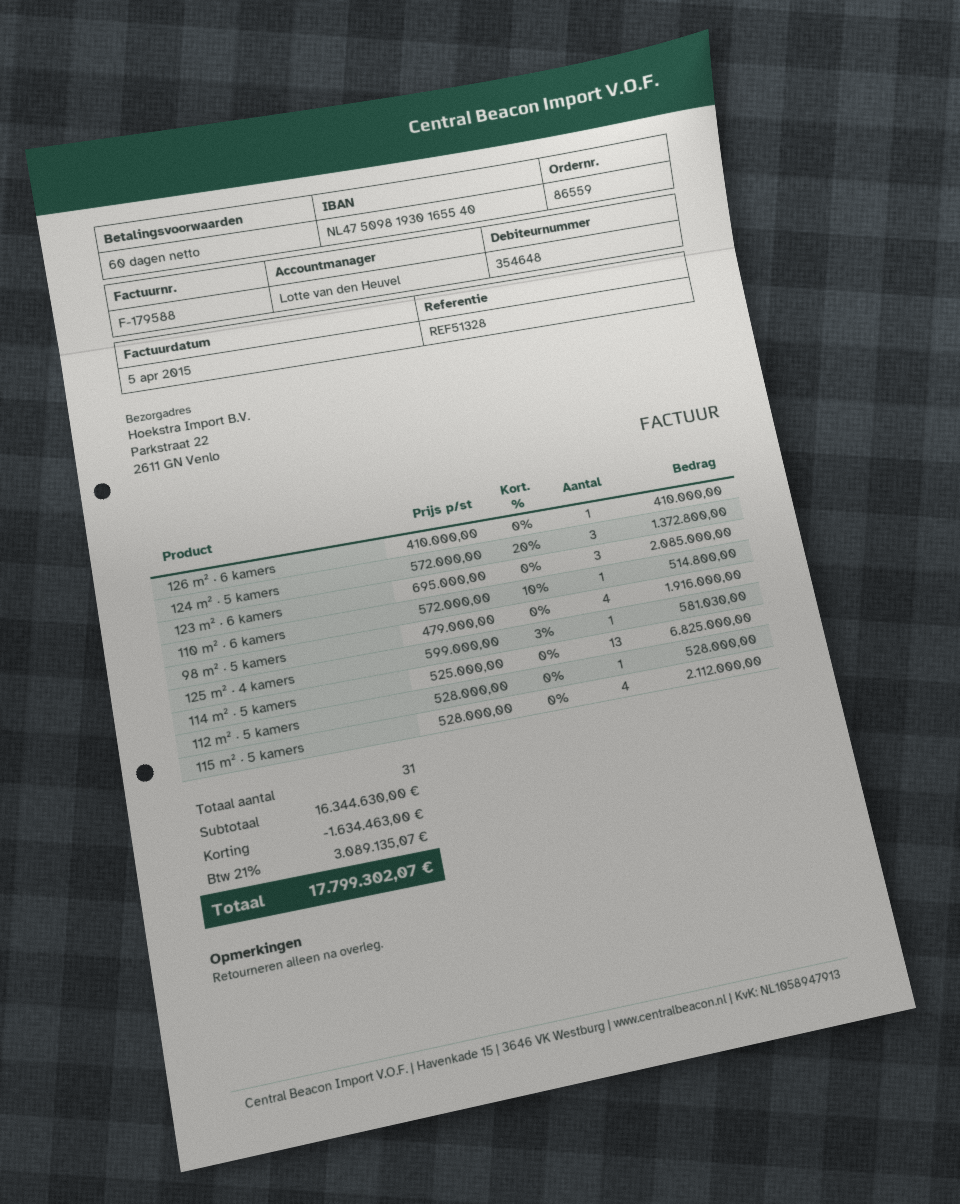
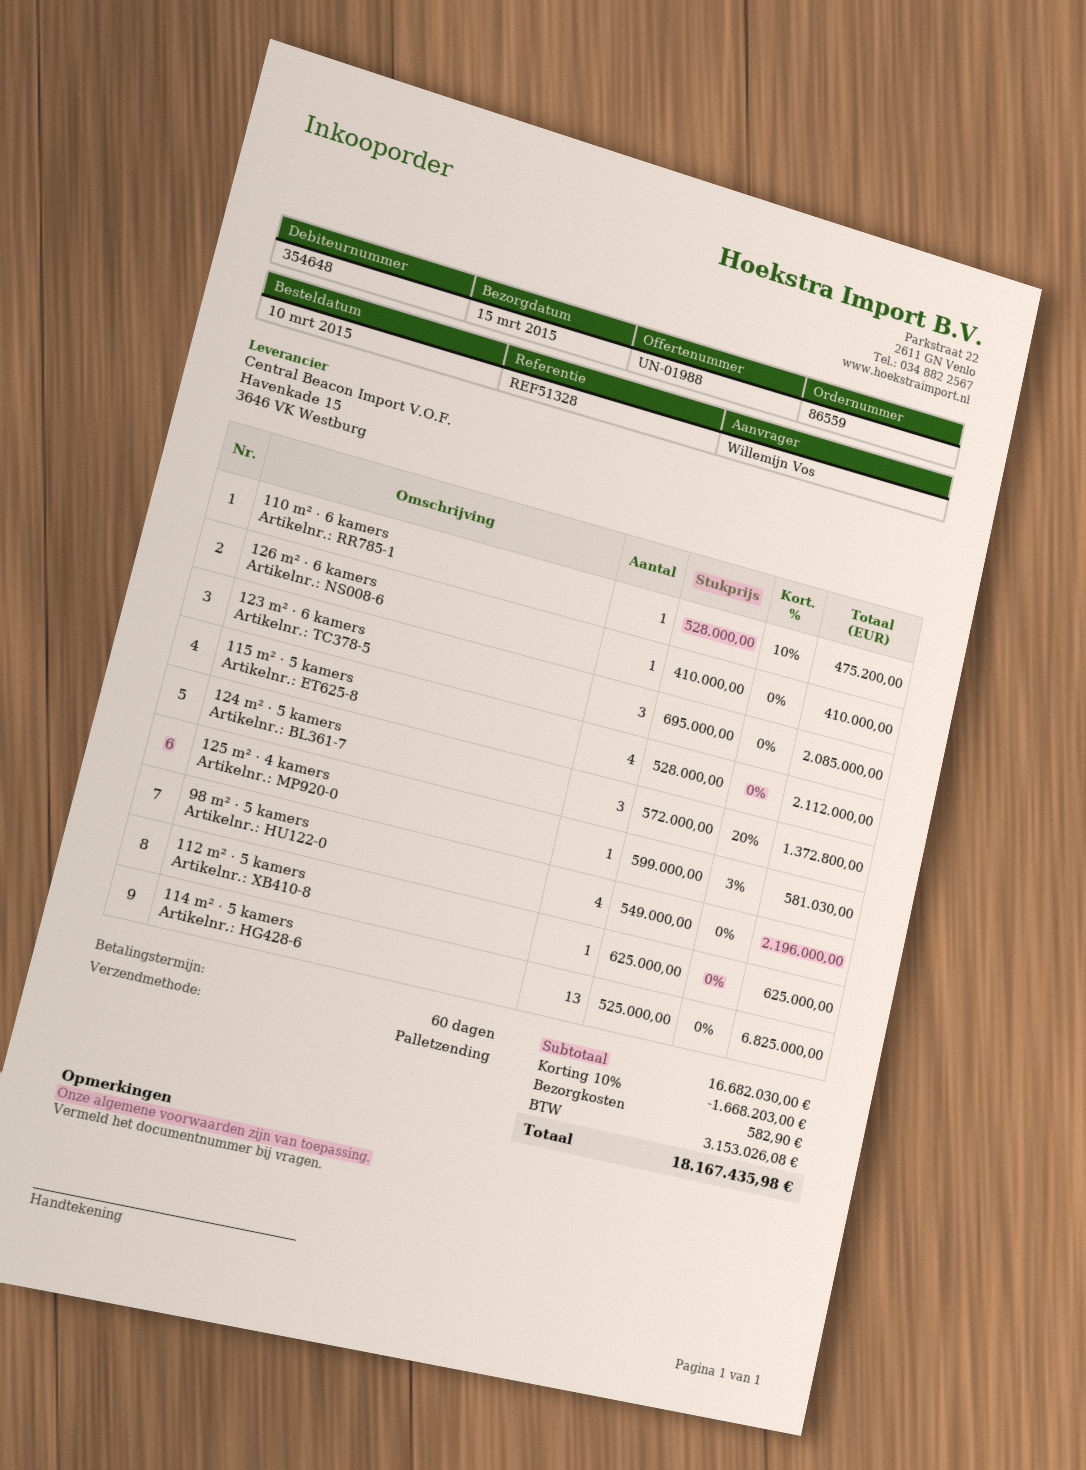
110 m² · 6 kamers: 1 x 572000.00 - 10% = 514800.00 -> 1 x 528000.00 - 10% = 475200.00
98 m² · 5 kamers: 4 x 479000.00 = 1916000.00 -> 4 x 549000.00 = 2196000.00
112 m² · 5 kamers: 1 x 528000.00 = 528000.00 -> 1 x 625000.00 = 625000.00
subtotal: 16344630.00 -> 16682030.00
discount: 1634463.00 -> 1668203.00
shipping: none -> 582.90
tax: 3089135.07 -> 3153026.08
total: 17799302.07 -> 18167435.98

